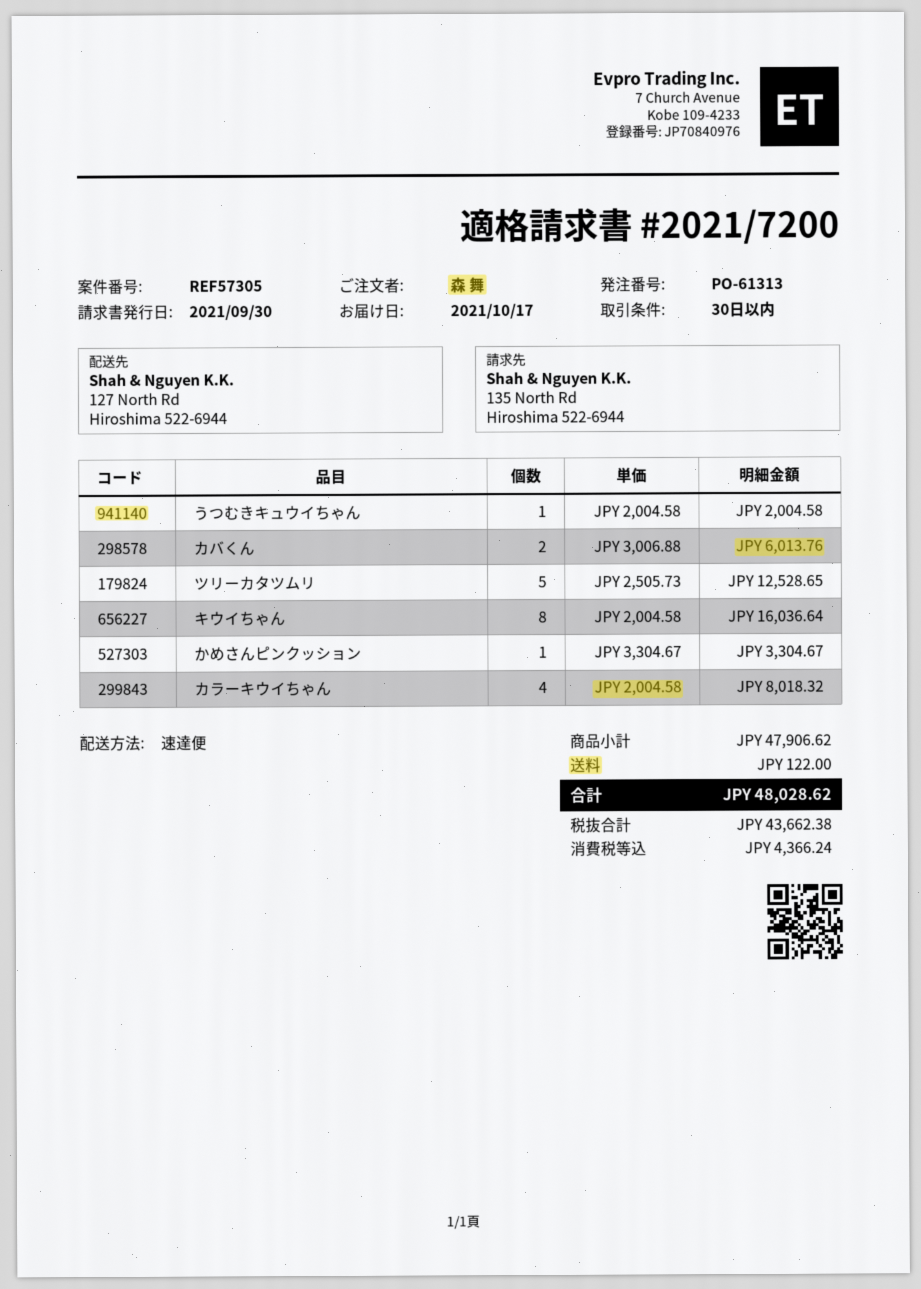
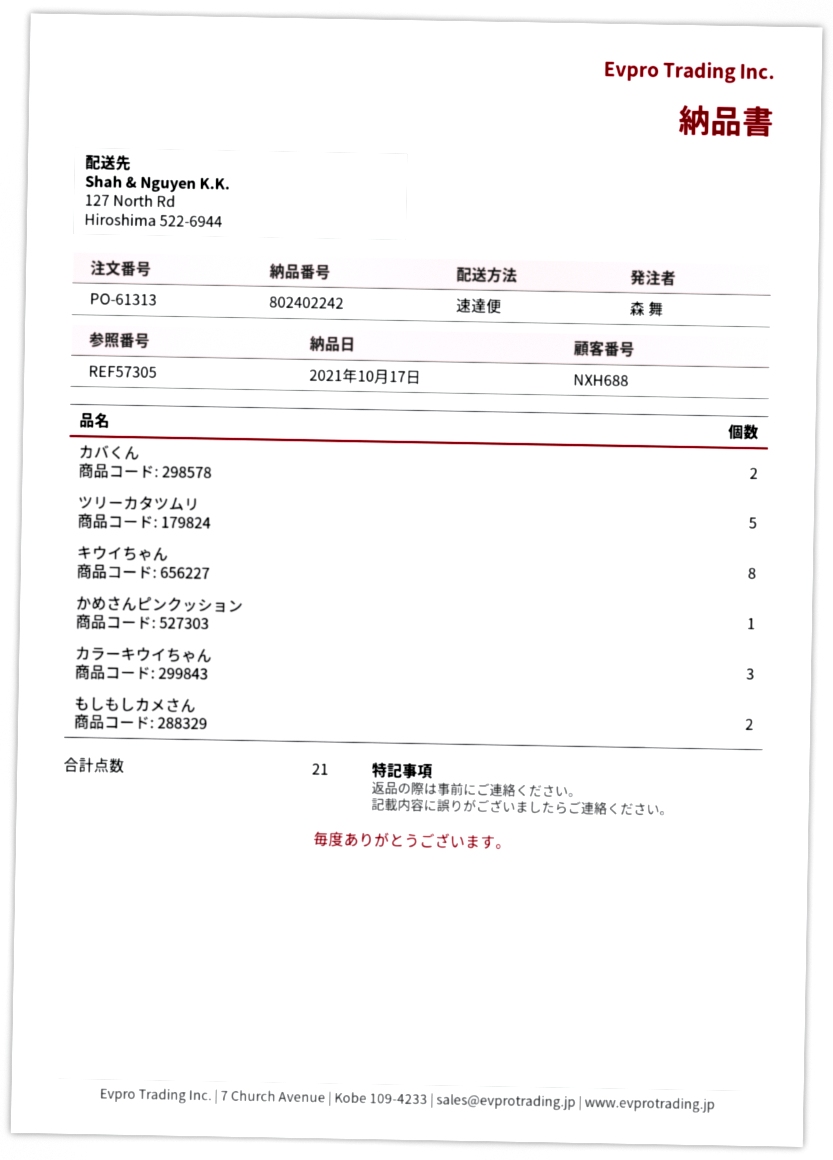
うつむきキュウイちゃん: 1 -> none
カラーキウイちゃん: 4 -> 3
もしもしカメさん: none -> 2

